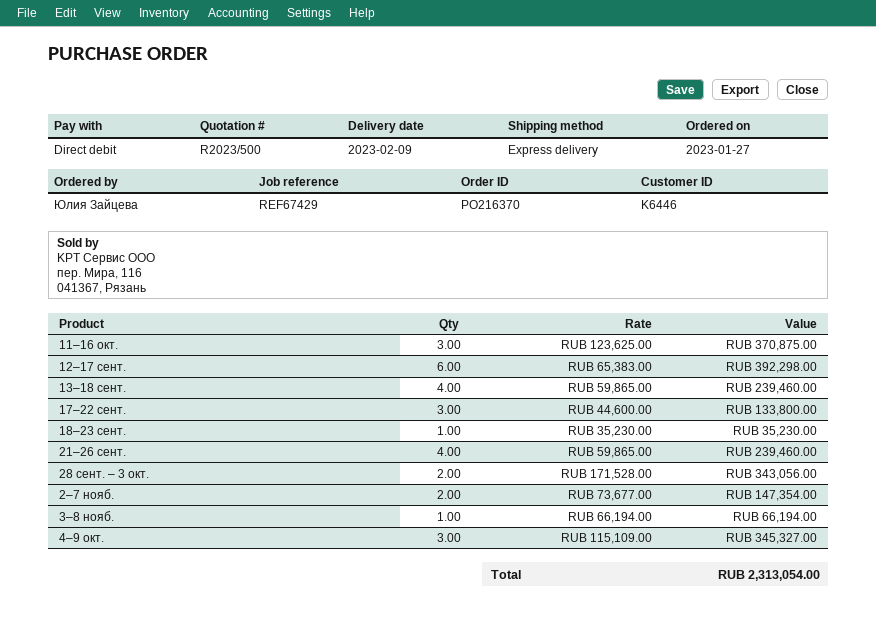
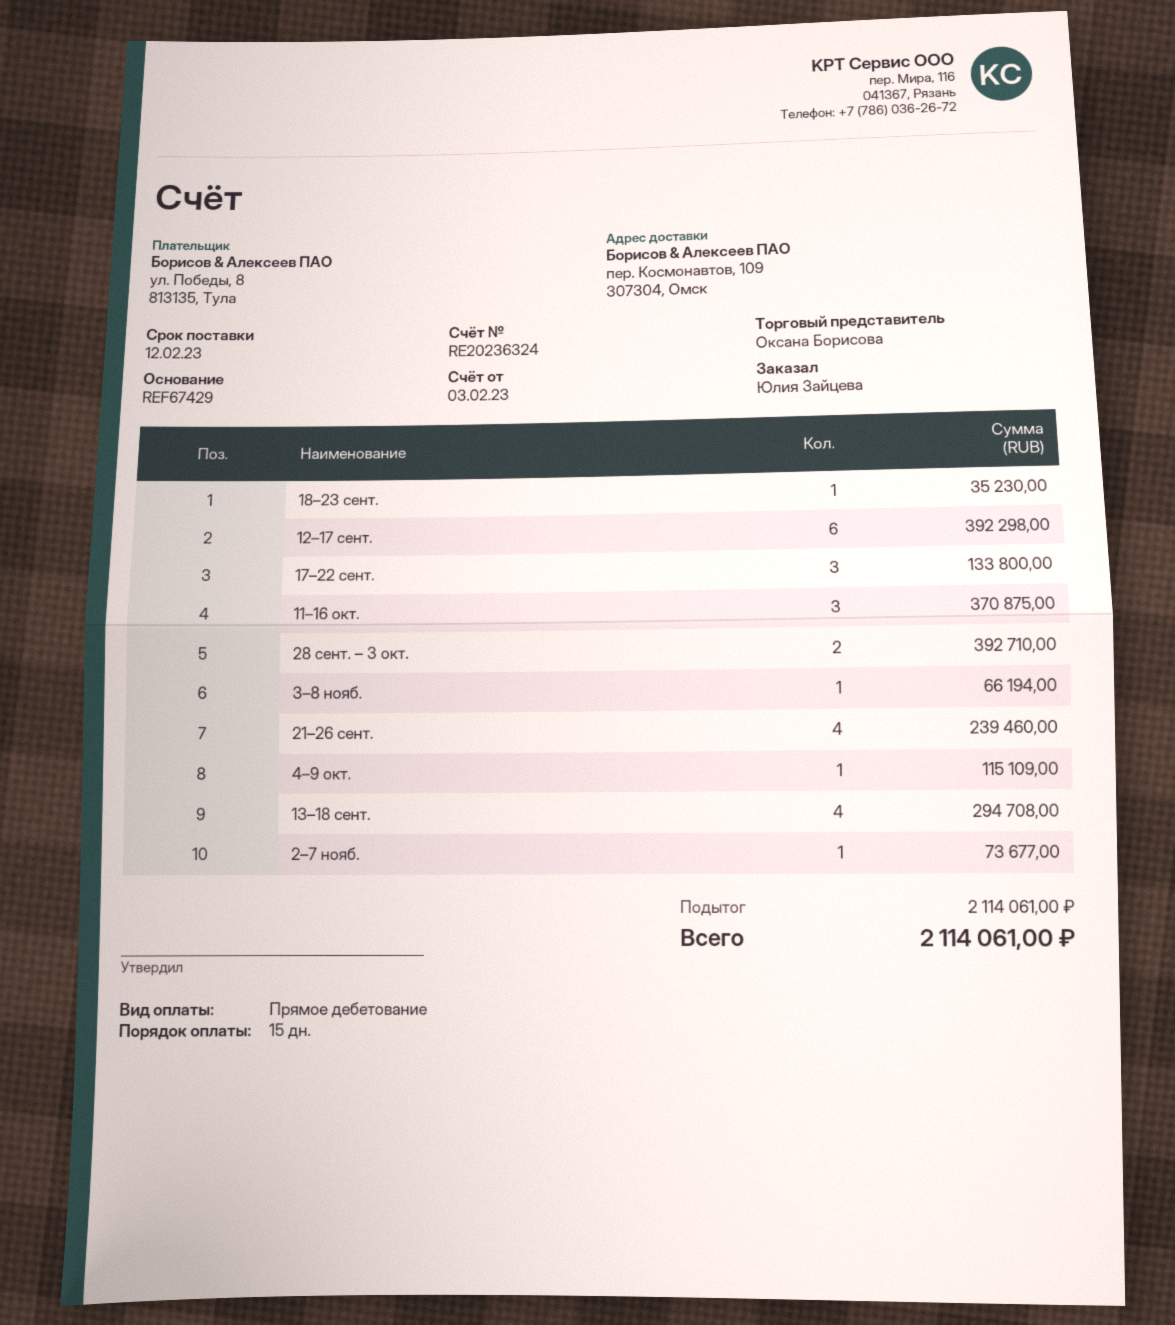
delivery date: 2023-02-09 -> 2023-02-12
13–18 сент.: 4 for 239460.00 -> 4 for 294708.00
28 сент. – 3 окт.: 2 for 343056.00 -> 2 for 392710.00
2–7 нояб.: 2 for 147354.00 -> 1 for 73677.00
4–9 окт.: 3 for 345327.00 -> 1 for 115109.00
total: 2313054.00 -> 2114061.00

